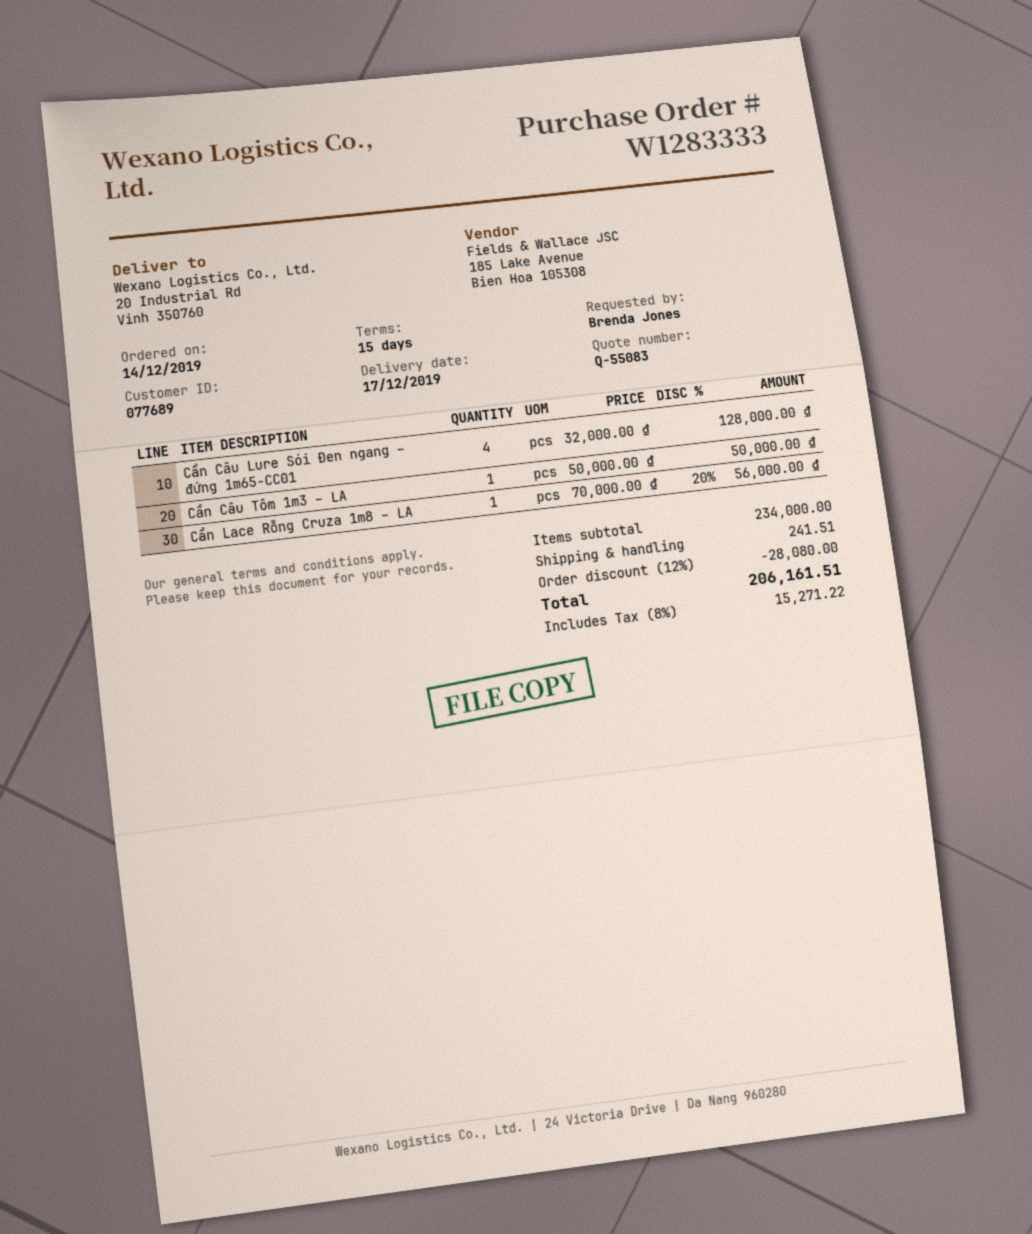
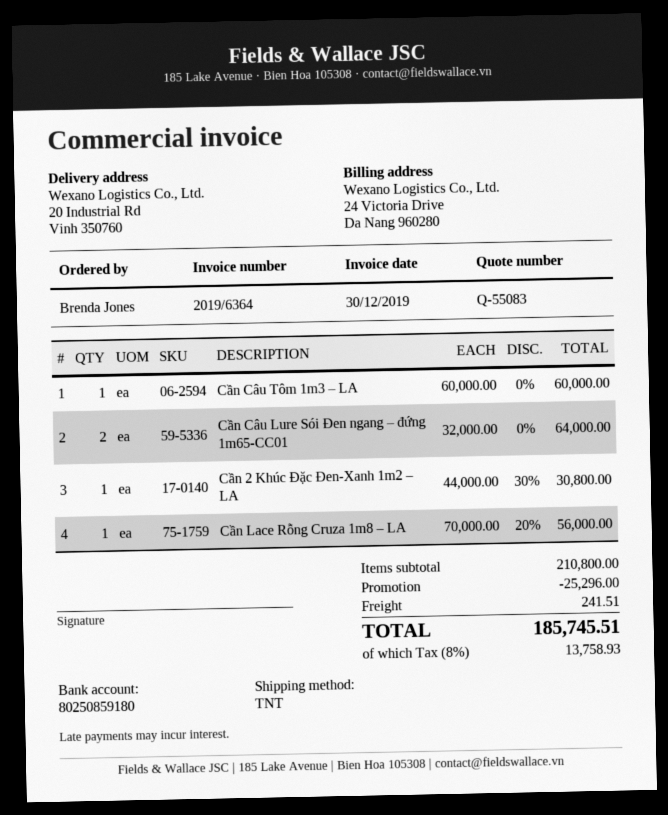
Cần Câu Lure Sói Đen ngang – đứng 1m65-CC01: 4 x 32000.00 = 128000.00 -> 2 x 32000.00 = 64000.00
Cần Câu Tôm 1m3 – LA: 1 x 50000.00 = 50000.00 -> 1 x 60000.00 = 60000.00
Cần 2 Khúc Đặc Đen-Xanh 1m2 – LA: none -> 1 x 44000.00 - 30% = 30800.00
subtotal: 234000.00 -> 210800.00
discount: 28080.00 -> 25296.00
tax: 8% = 15271.22 -> 8% = 13758.93
total: 206161.51 -> 185745.51

